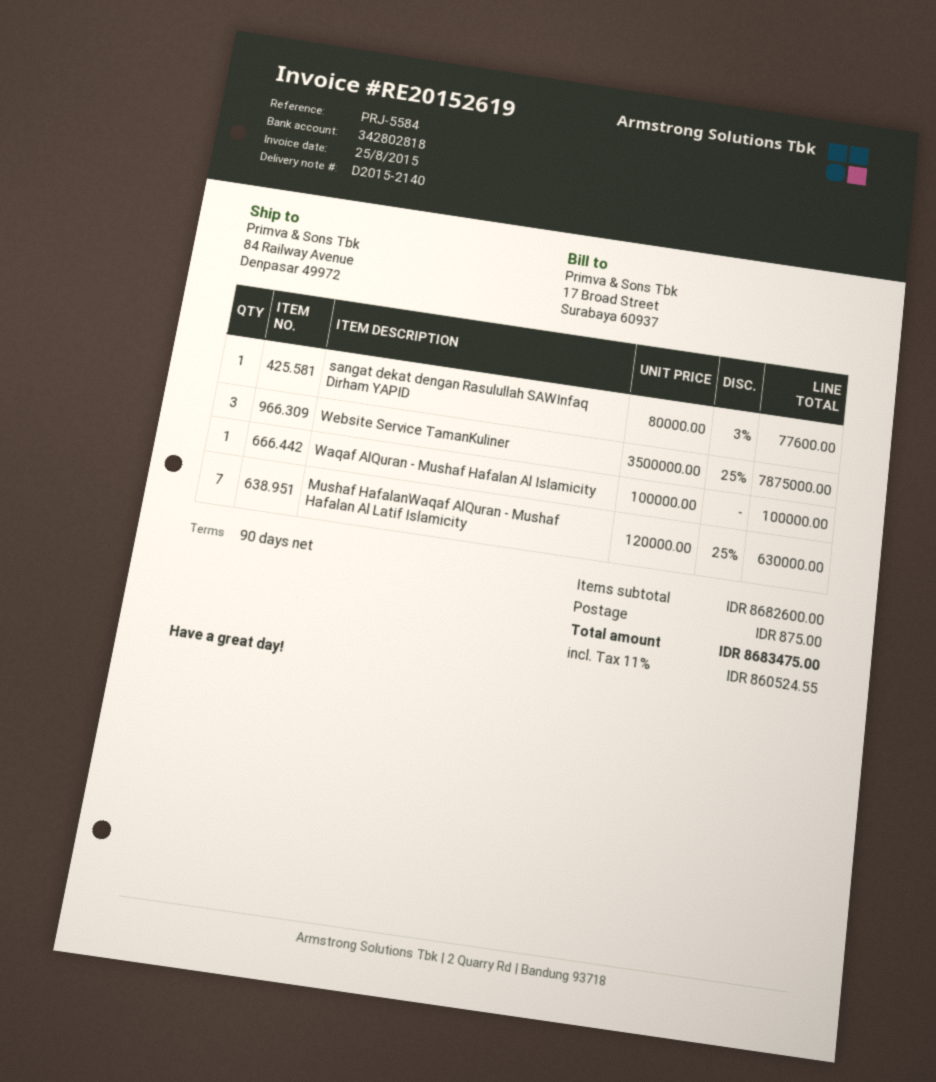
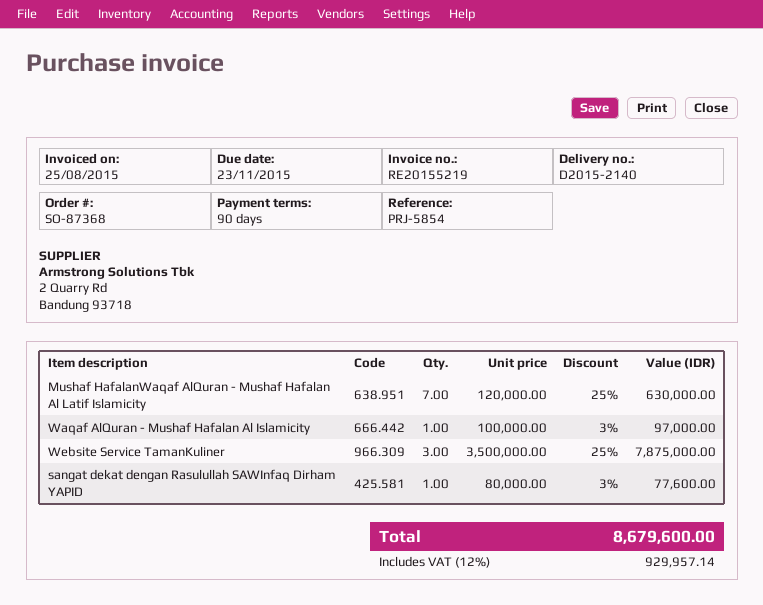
invoice number: RE20152619 -> RE20155219
reference: PRJ-5584 -> PRJ-5854
Waqaf AlQuran - Mushaf Hafalan Al Islamicity: 1 x 100000.00 = 100000.00 -> 1 x 100000.00 - 3% = 97000.00
shipping: 875.00 -> none
tax: 11% = 860524.55 -> 12% = 929957.14
total: 8683475.00 -> 8679600.00

